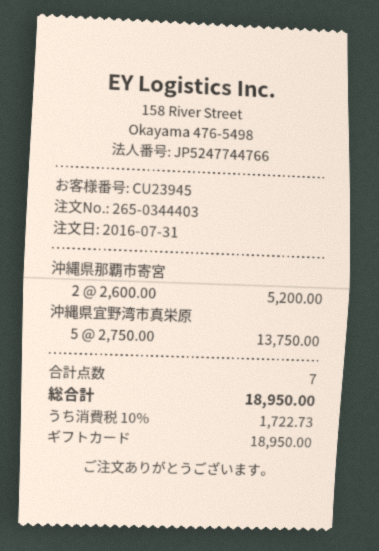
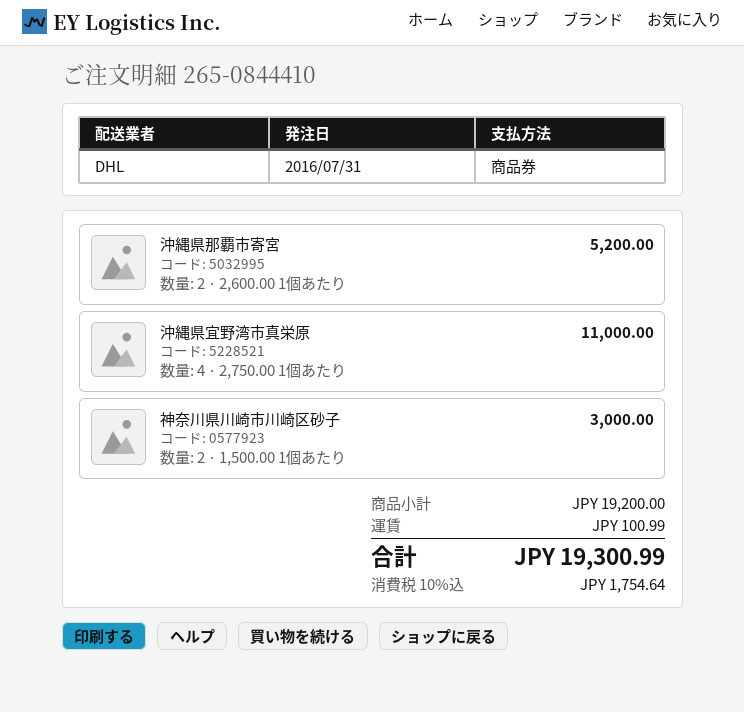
order number: 265-0344403 -> 265-0844410
沖縄県宜野湾市真栄原: 5 x 2750.00 = 13750.00 -> 4 x 2750.00 = 11000.00
神奈川県川崎市川崎区砂子: none -> 2 x 1500.00 = 3000.00
shipping: none -> 100.99
tax: 10% = 1722.73 -> 10% = 1754.64
total: 18950.00 -> 19300.99

